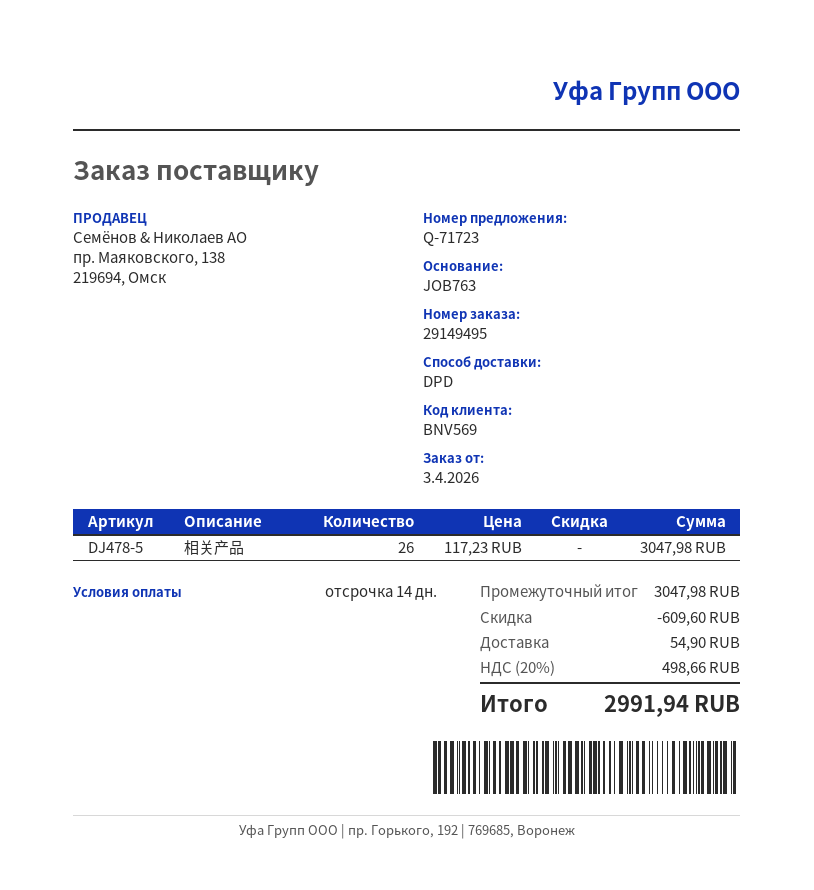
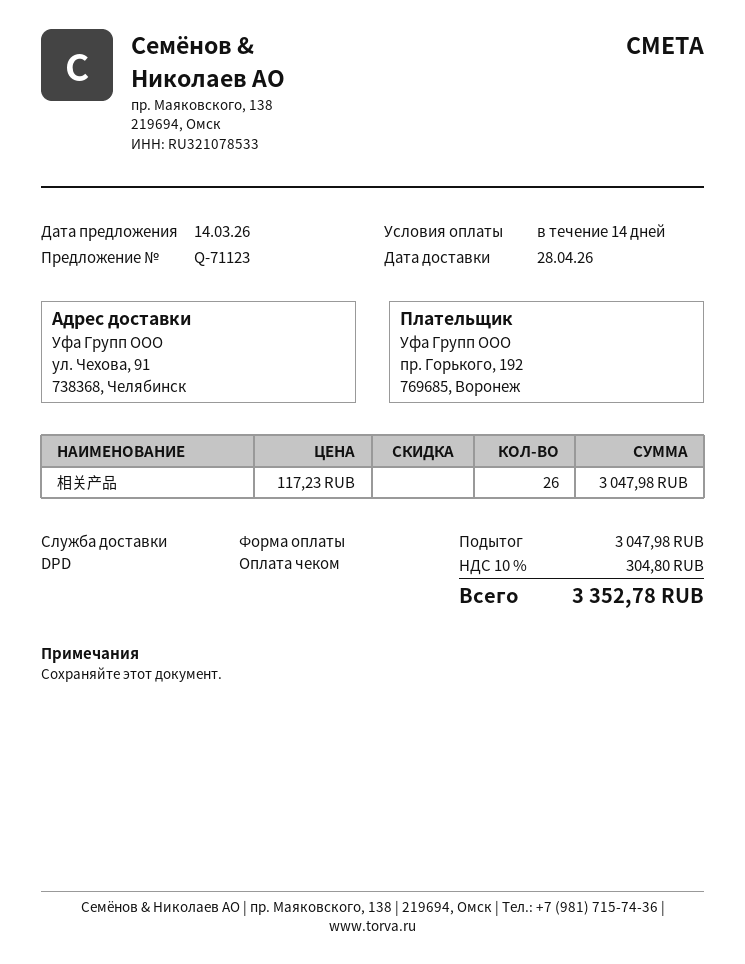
quote number: Q-71723 -> Q-71123
discount: 609.60 -> none
shipping: 54.90 -> none
tax: 20% = 498.66 -> 10% = 304.80
total: 2991.94 -> 3352.78

